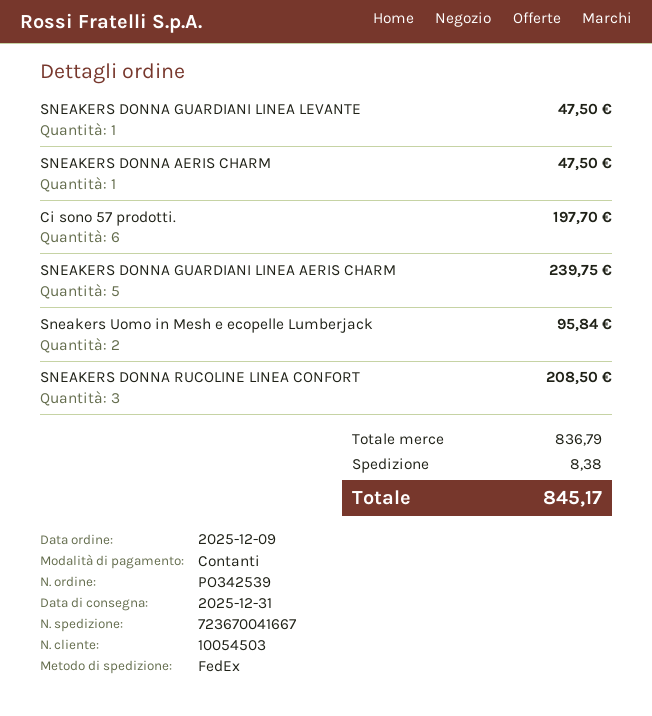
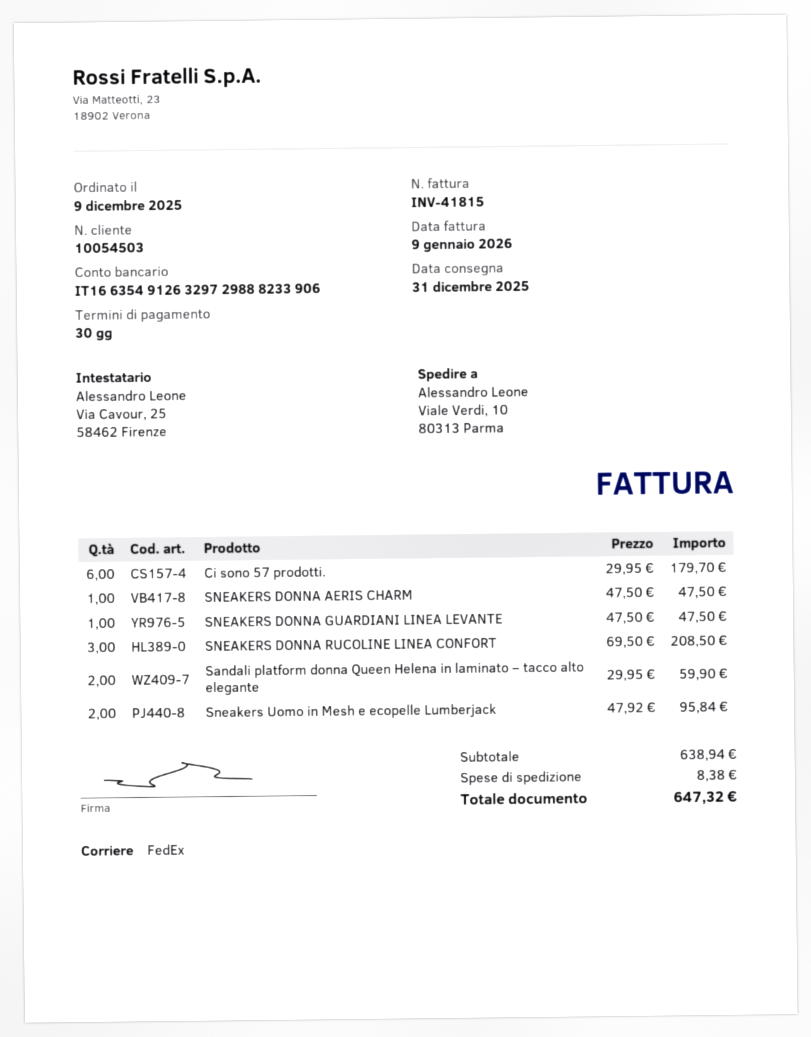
Ci sono 57 prodotti.: 6 for 197.70 -> 6 for 179.70
SNEAKERS DONNA GUARDIANI LINEA AERIS CHARM: 5 for 239.75 -> none
Sandali platform donna Queen Helena in laminato – tacco alto elegante: none -> 2 for 59.90
subtotal: 836.79 -> 638.94
total: 845.17 -> 647.32

